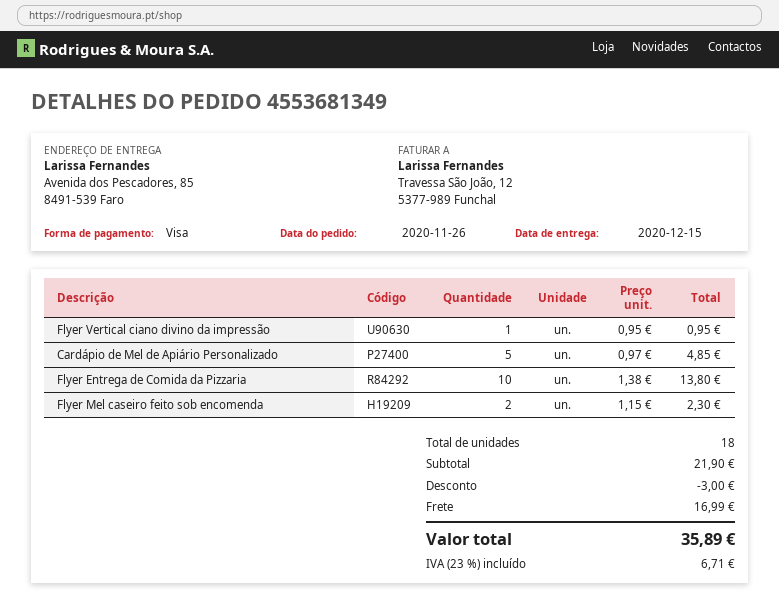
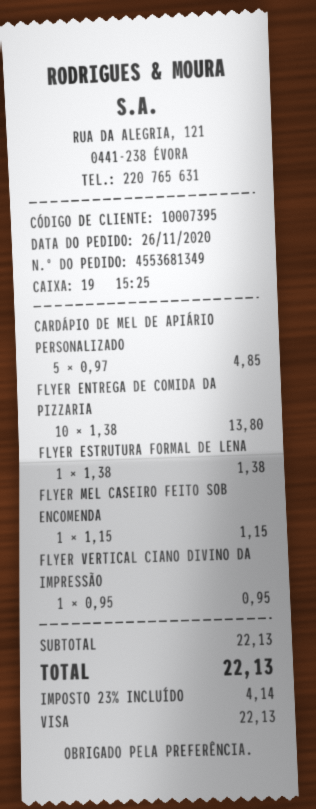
Flyer Mel caseiro feito sob encomenda: 2 x 1.15 = 2.30 -> 1 x 1.15 = 1.15
FLYER ESTRUTURA FORMAL DE LENA: none -> 1 x 1.38 = 1.38
subtotal: 21.90 -> 22.13
discount: 3.00 -> none
shipping: 16.99 -> none
tax: 23% = 6.71 -> 23% = 4.14
total: 35.89 -> 22.13

